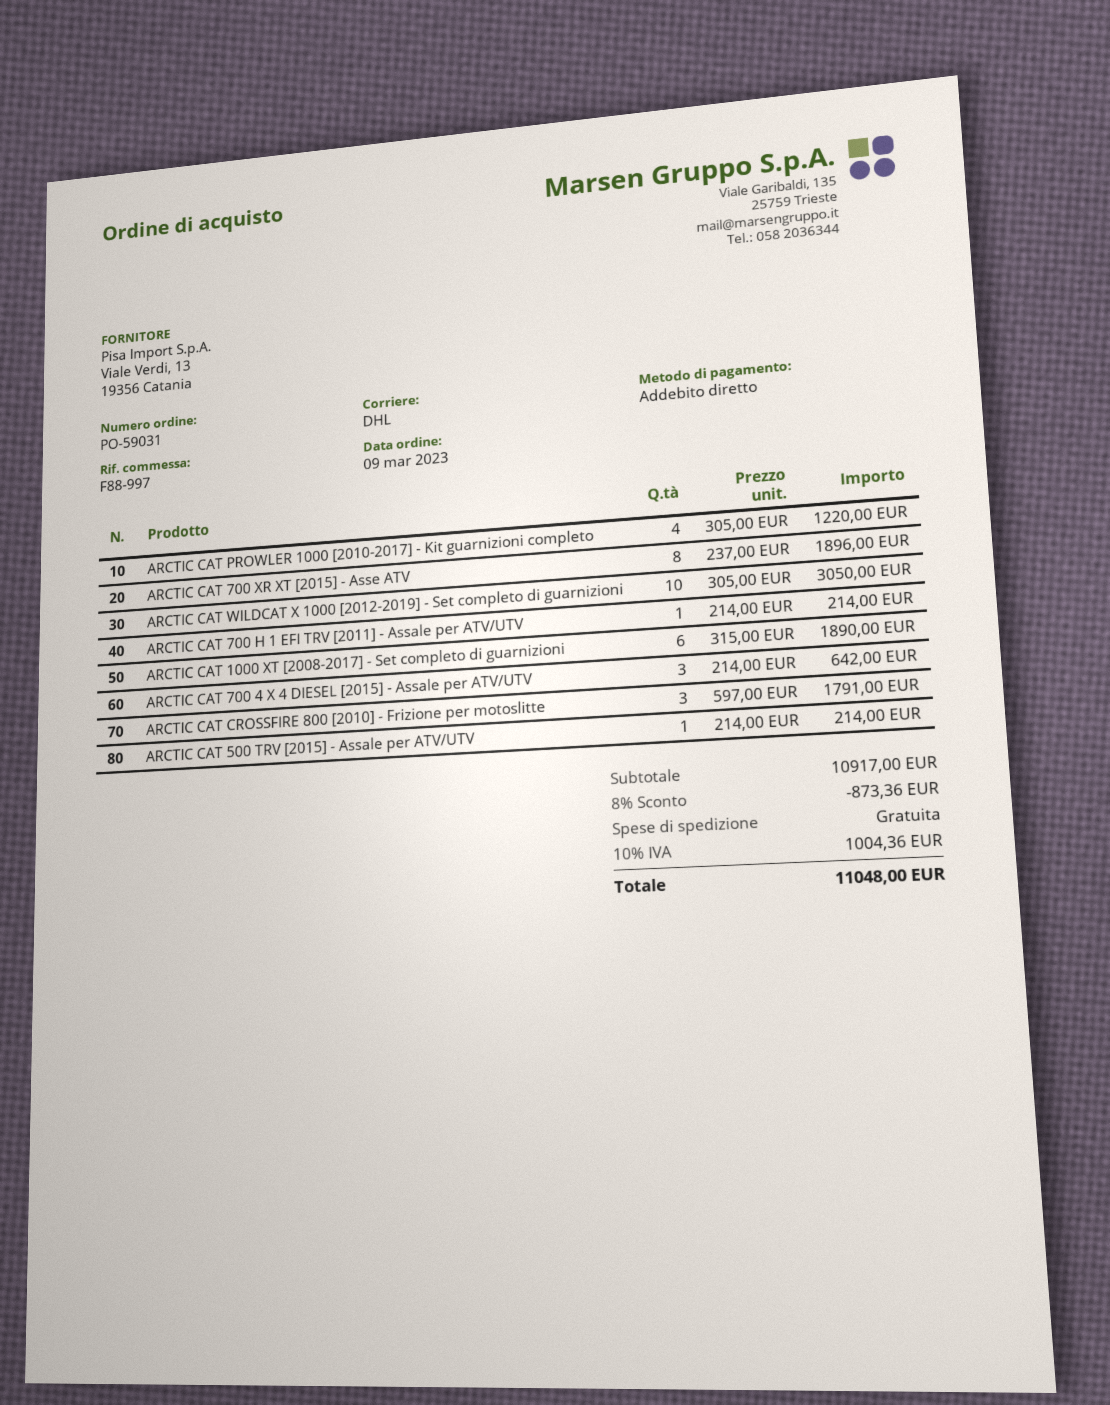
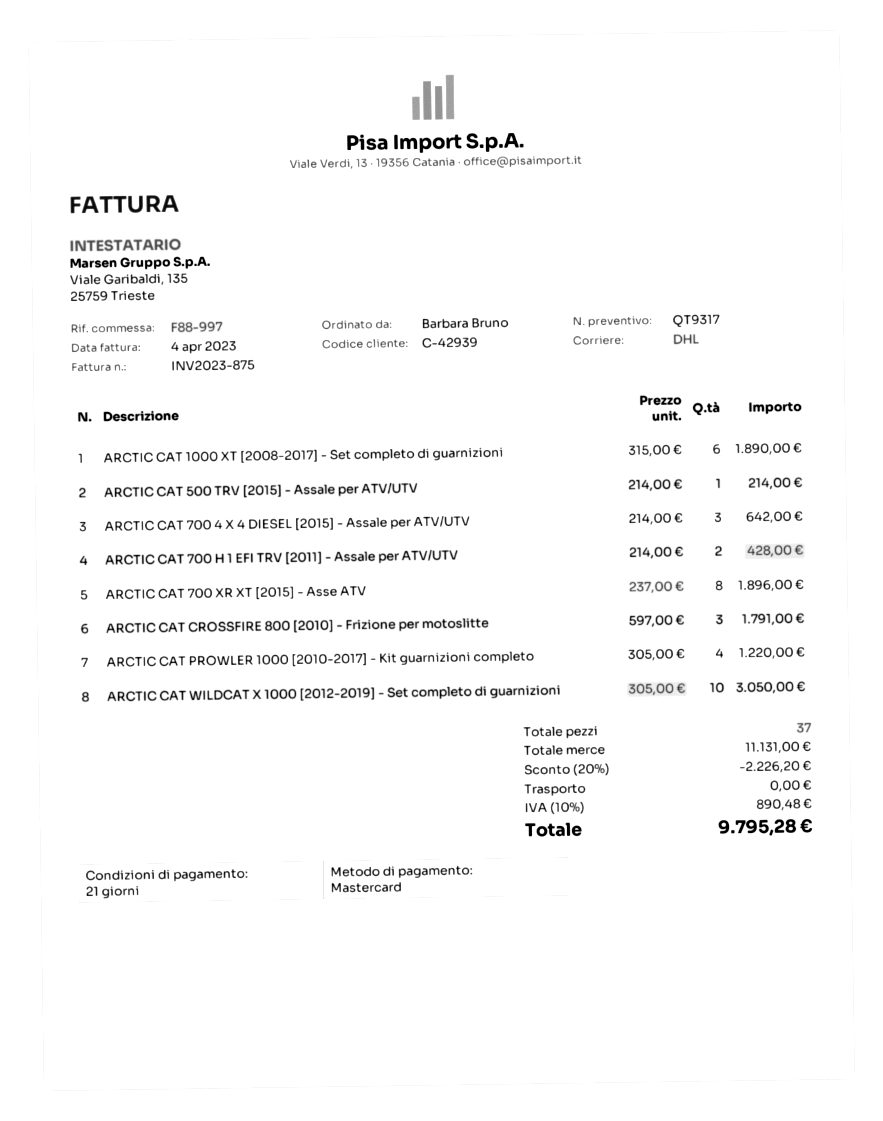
payment method: direct debit -> Mastercard
ARCTIC CAT 700 H 1 EFI TRV [2011] - Assale per ATV/UTV: 1 x 214.00 = 214.00 -> 2 x 214.00 = 428.00
subtotal: 10917.00 -> 11131.00
discount: 8% = 873.36 -> 20% = 2226.20
tax: 10% = 1004.36 -> 10% = 890.48
total: 11048.00 -> 9795.28

